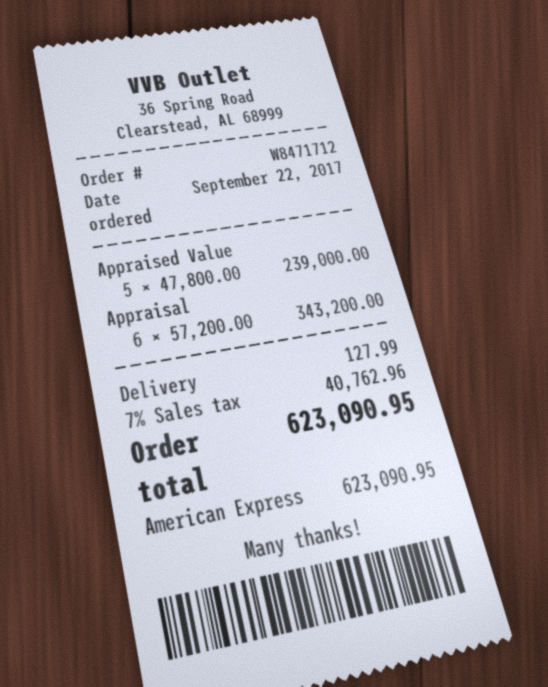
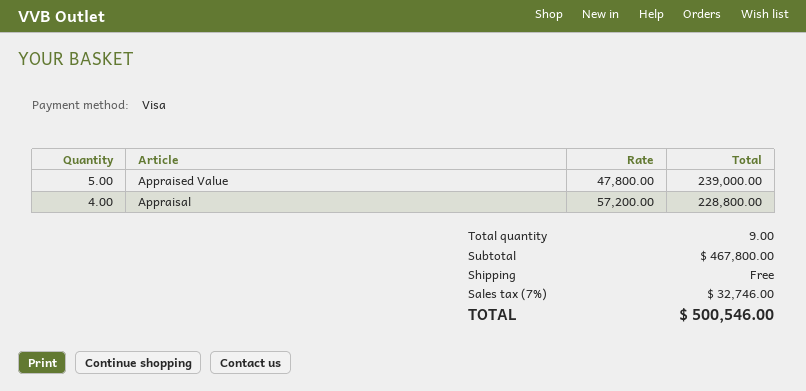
payment method: American Express -> Visa
Appraisal: 6 x 57200.00 = 343200.00 -> 4 x 57200.00 = 228800.00
shipping: 127.99 -> 0.00
tax: 7% = 40762.96 -> 7% = 32746.00
total: 623090.95 -> 500546.00

